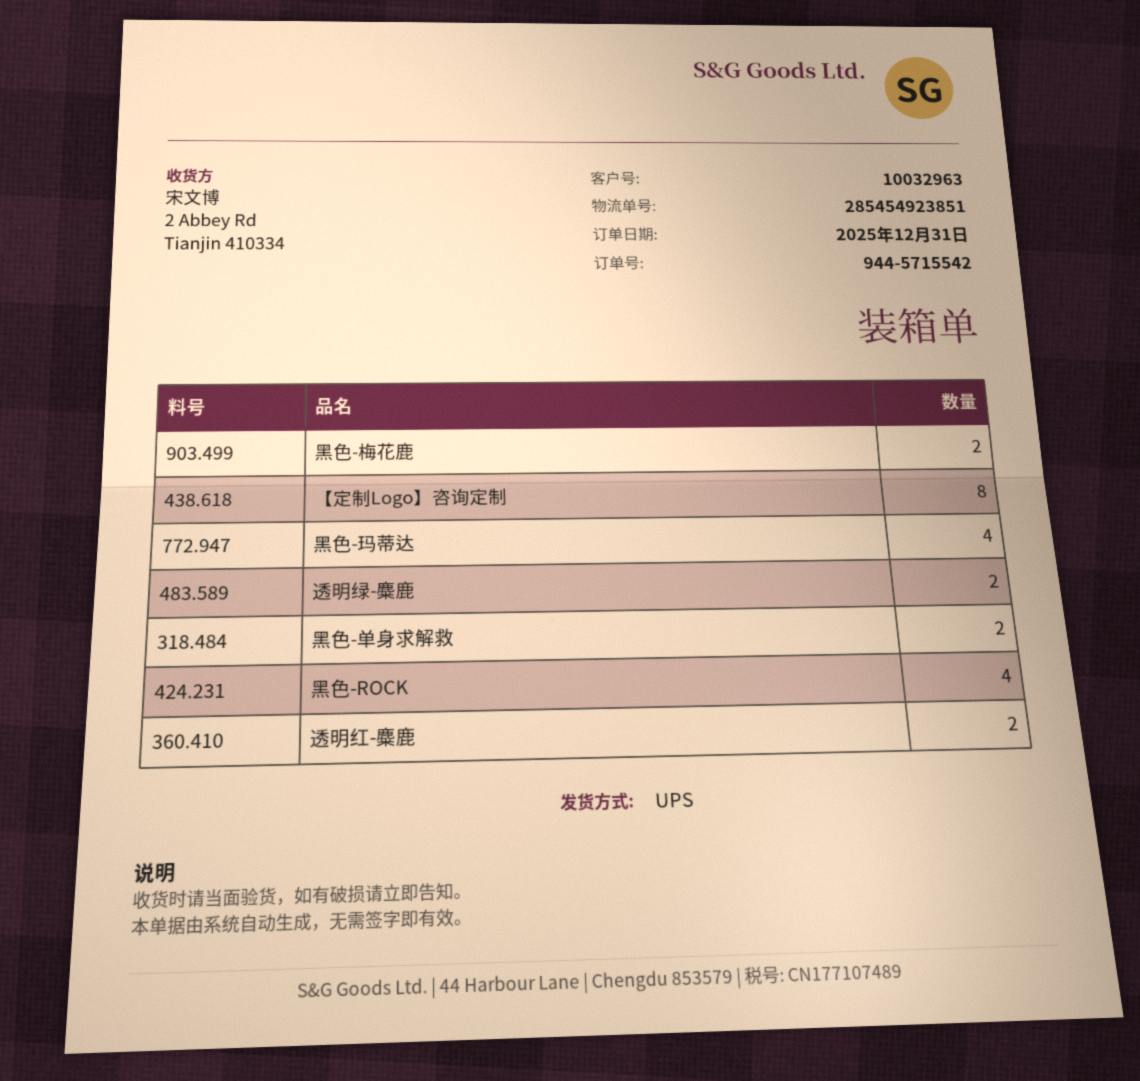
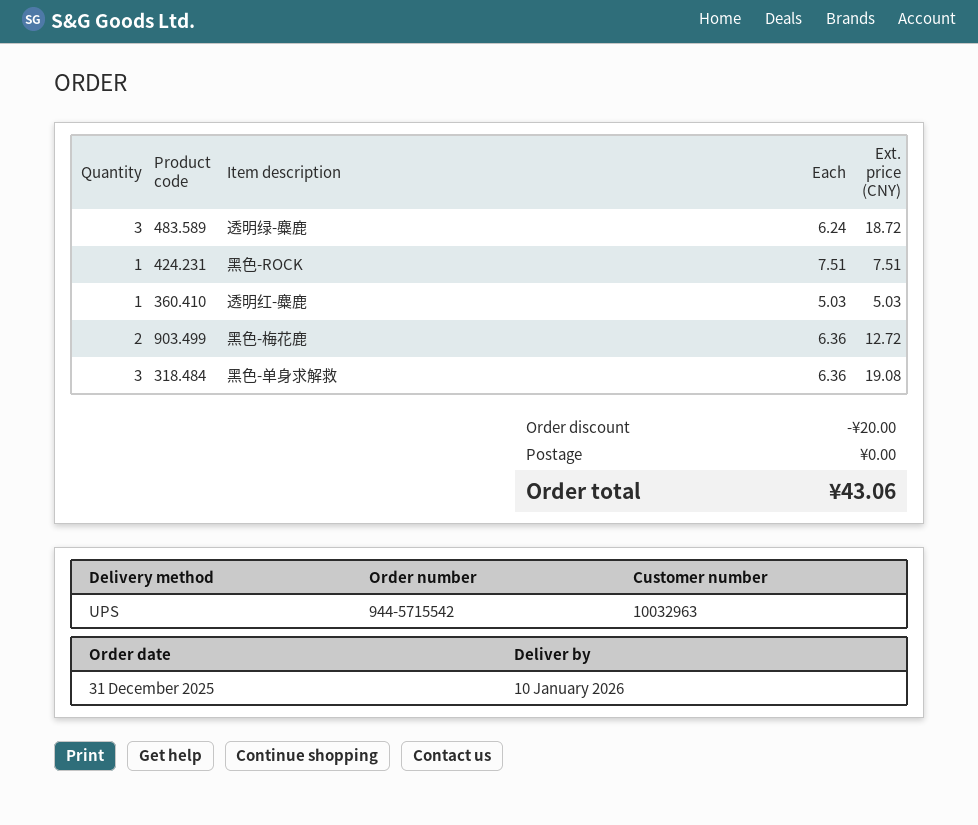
【定制Logo】咨询定制: 8 -> none
黑色-玛蒂达: 4 -> none
透明绿-麋鹿: 2 -> 3
黑色-单身求解救: 2 -> 3
黑色-ROCK: 4 -> 1
透明红-麋鹿: 2 -> 1

